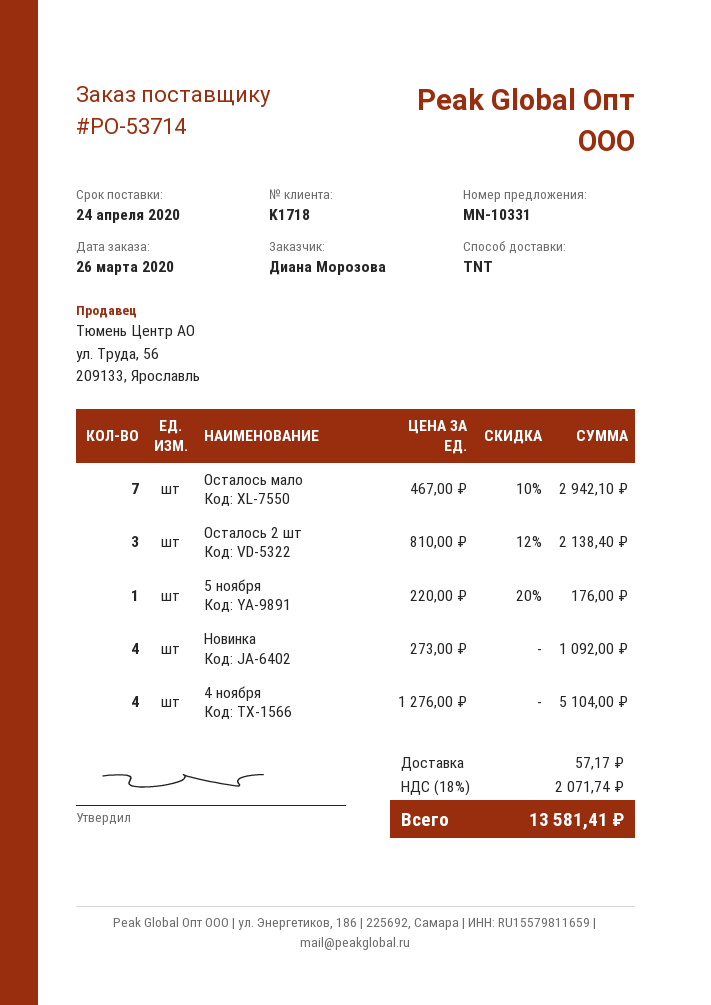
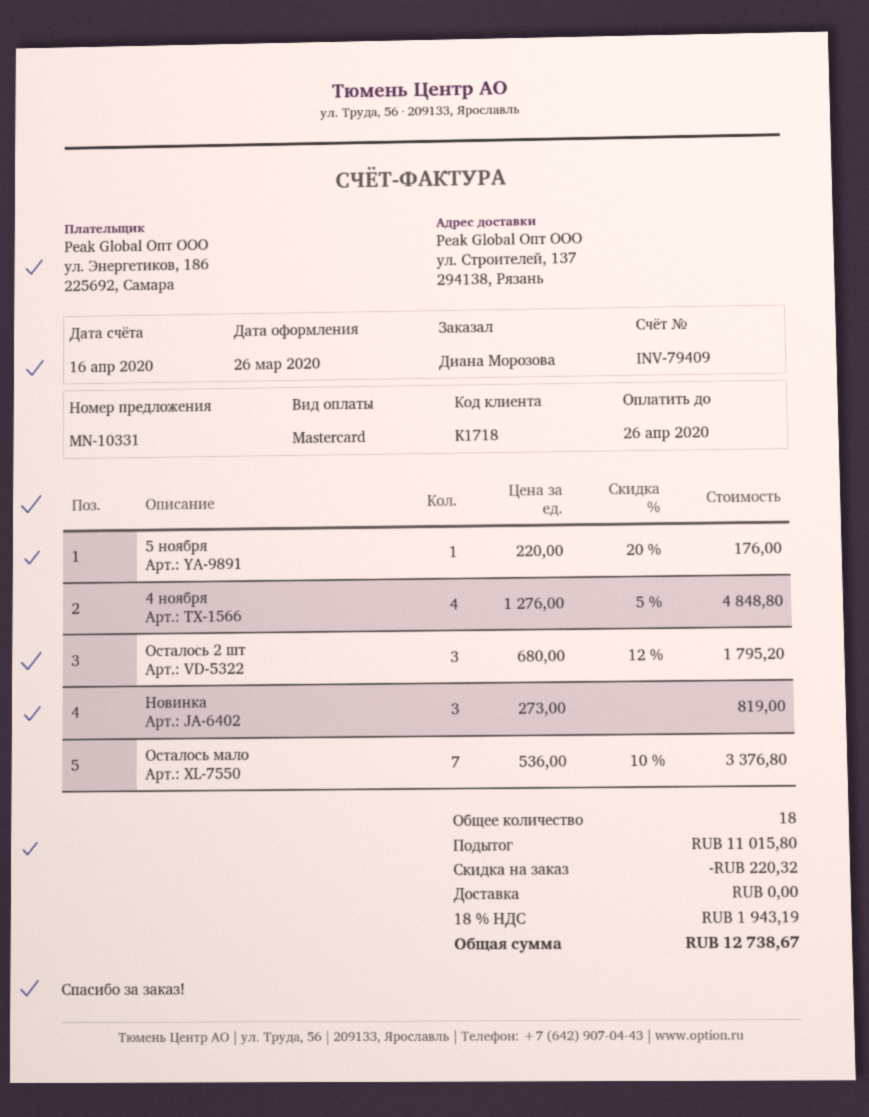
Осталось мало: 7 x 467.00 - 10% = 2942.10 -> 7 x 536.00 - 10% = 3376.80
Осталось 2 шт: 3 x 810.00 - 12% = 2138.40 -> 3 x 680.00 - 12% = 1795.20
Новинка: 4 x 273.00 = 1092.00 -> 3 x 273.00 = 819.00
4 ноября: 4 x 1276.00 = 5104.00 -> 4 x 1276.00 - 5% = 4848.80
discount: none -> 220.32
shipping: 57.17 -> 0.00
tax: 18% = 2071.74 -> 18% = 1943.19
total: 13581.41 -> 12738.67

